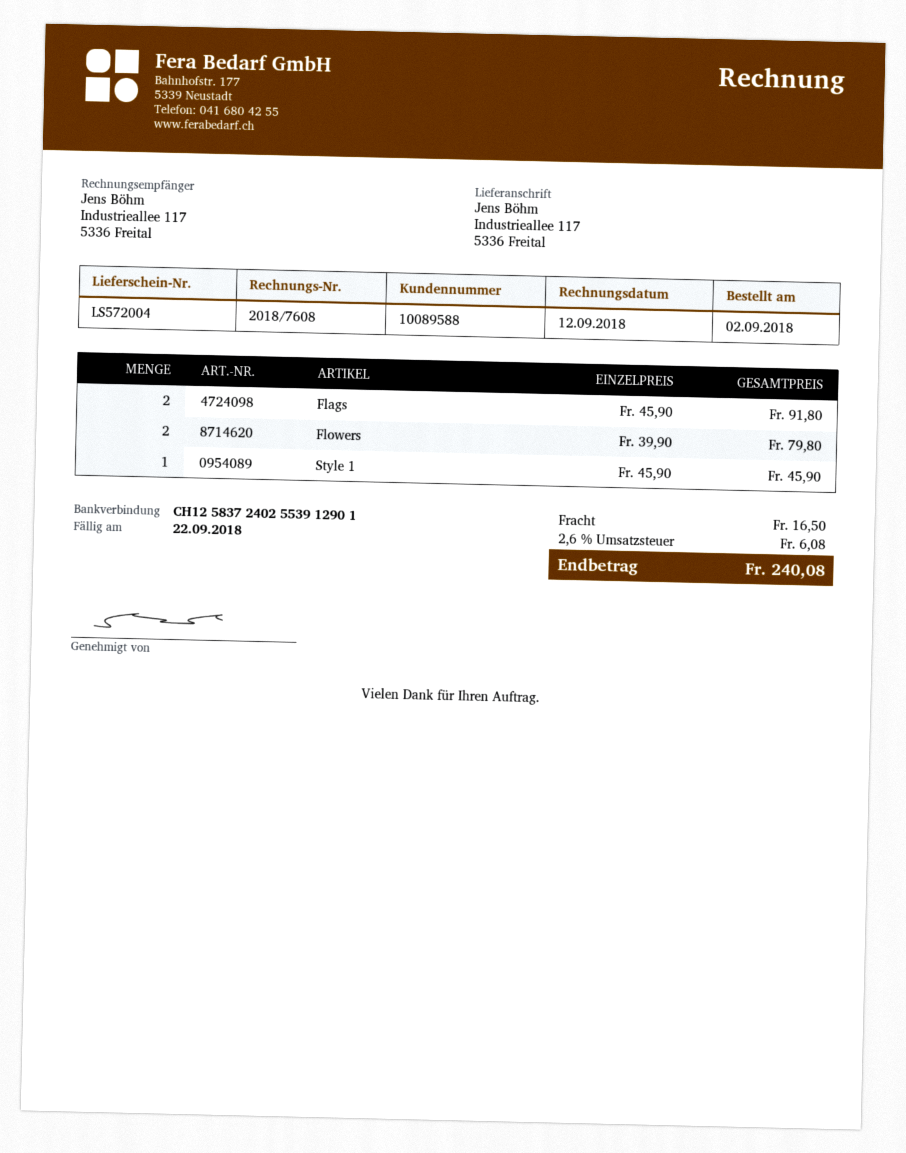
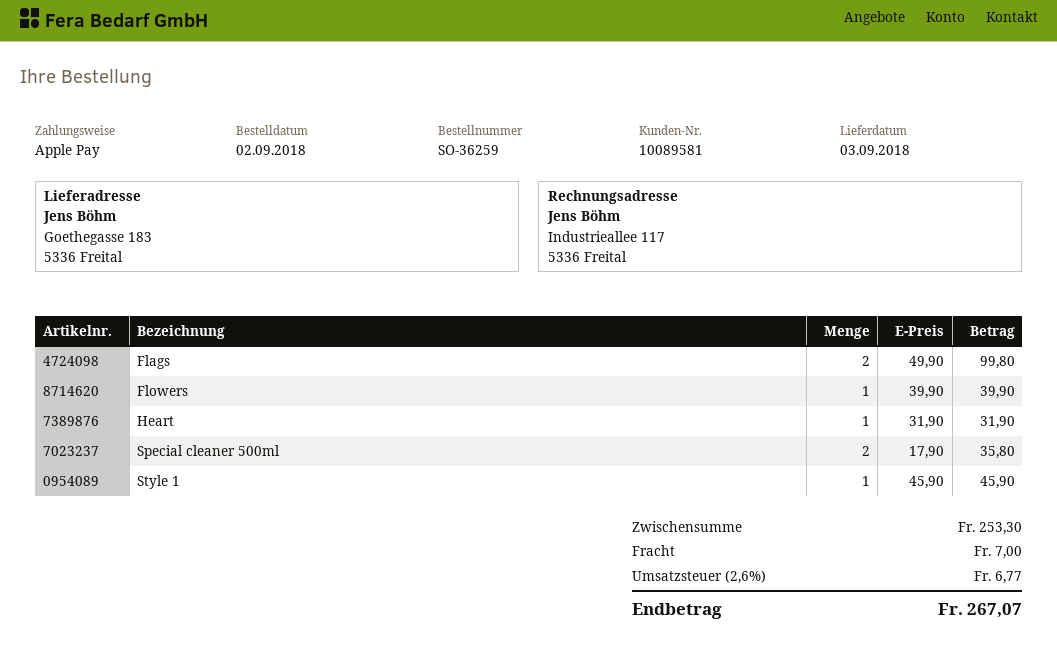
customer number: 10089588 -> 10089581
ship to: Industrieallee 117, 5336 Freital -> Goethegasse 183, 5336 Freital
Flags: 2 x 45.90 = 91.80 -> 2 x 49.90 = 99.80
Flowers: 2 x 39.90 = 79.80 -> 1 x 39.90 = 39.90
Heart: none -> 1 x 31.90 = 31.90
Special cleaner 500ml: none -> 2 x 17.90 = 35.80
shipping: 16.50 -> 7.00
tax: 2.6% = 6.08 -> 2.6% = 6.77
total: 240.08 -> 267.07

